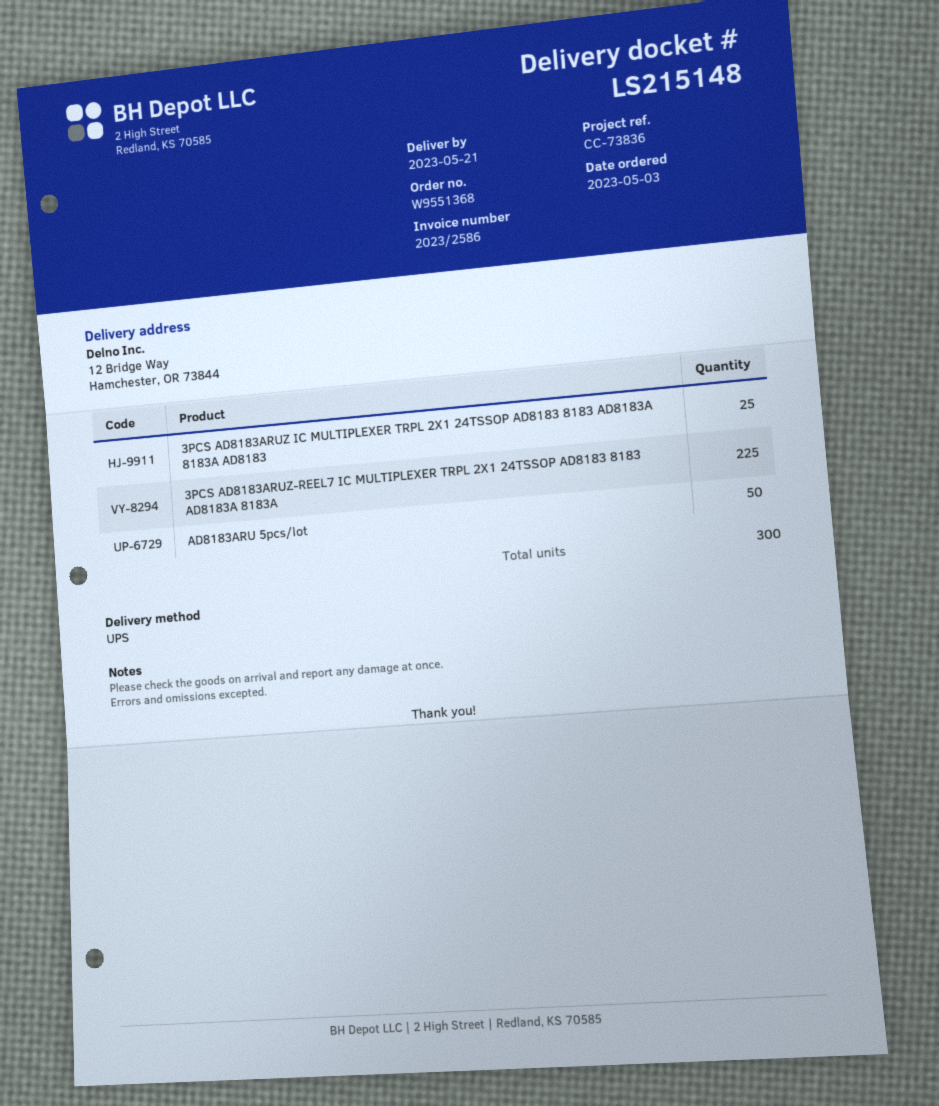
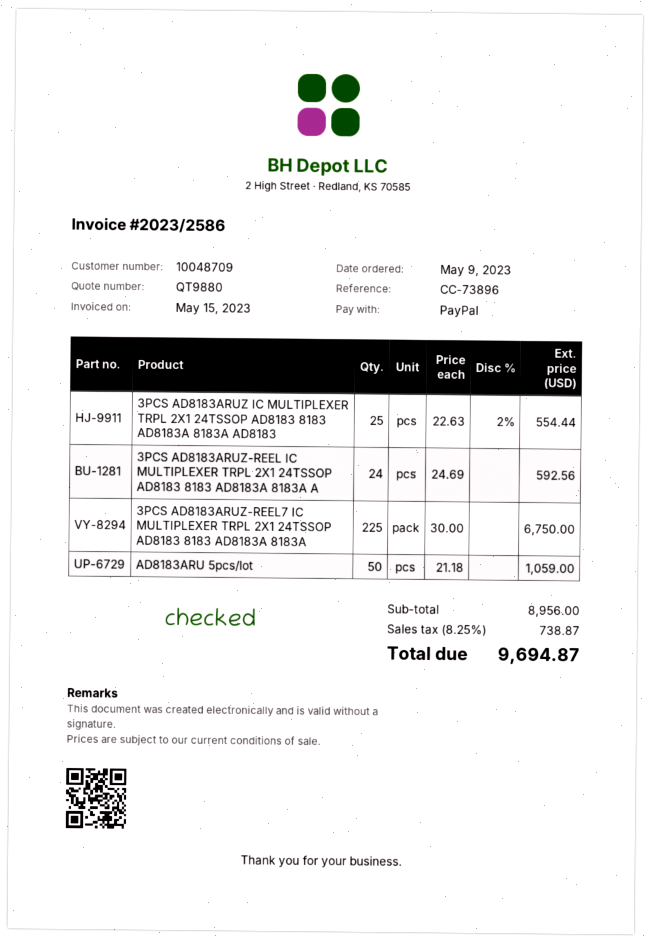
order date: 2023-05-03 -> 2023-05-09
reference: CC-73836 -> CC-73896
3PCS AD8183ARUZ-REEL IC MULTIPLEXER TRPL 2X1 24TSSOP AD8183 8183 AD8183A 8183A A: none -> 24

